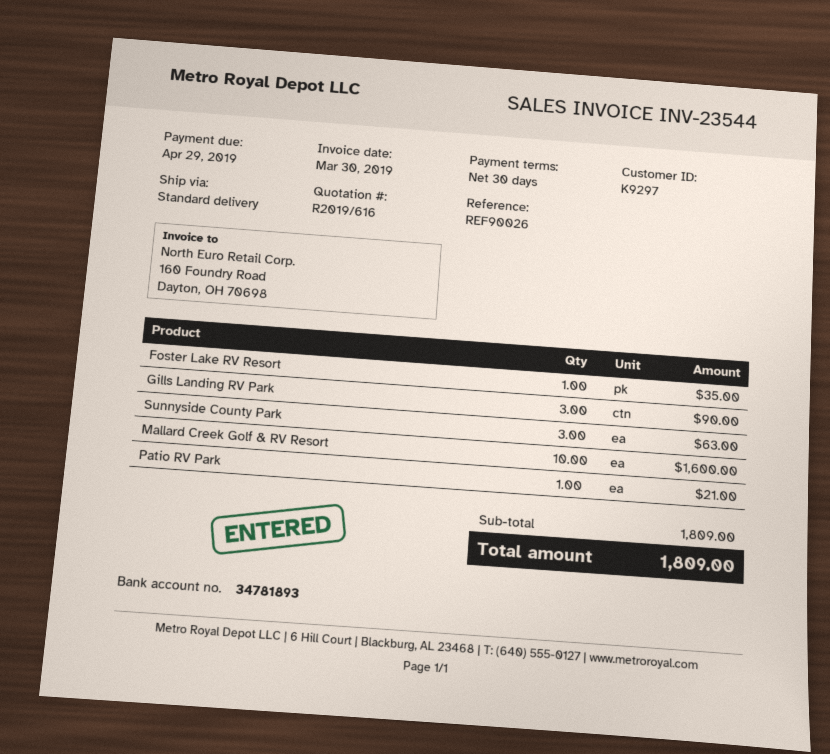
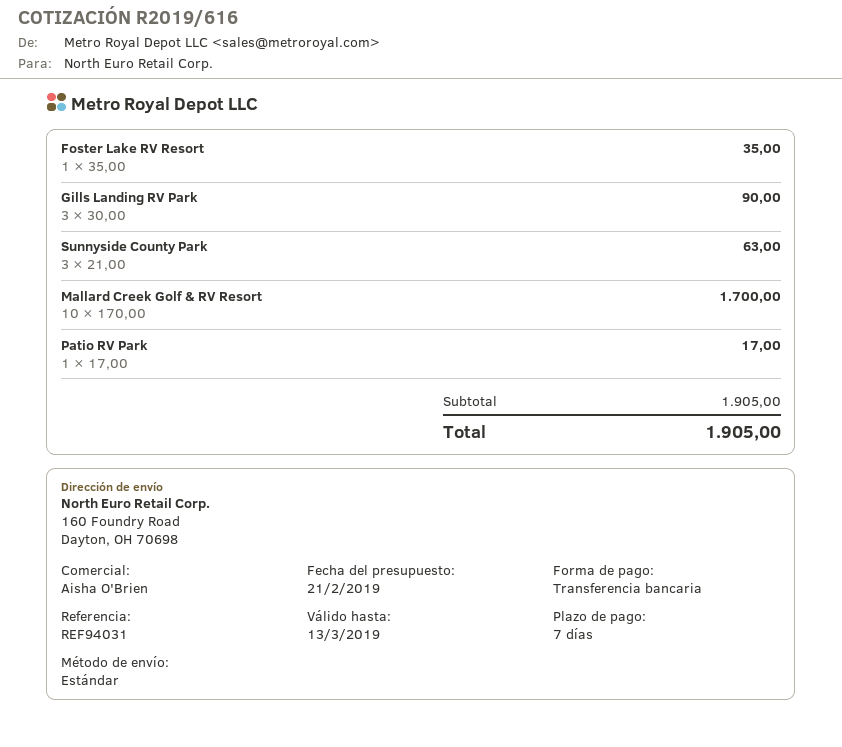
payment terms: 30 days -> 7 days
reference: REF90026 -> REF94031
Mallard Creek Golf & RV Resort: 10 for 1600.00 -> 10 for 1700.00
Patio RV Park: 1 for 21.00 -> 1 for 17.00
subtotal: 1809.00 -> 1905.00
total: 1809.00 -> 1905.00

